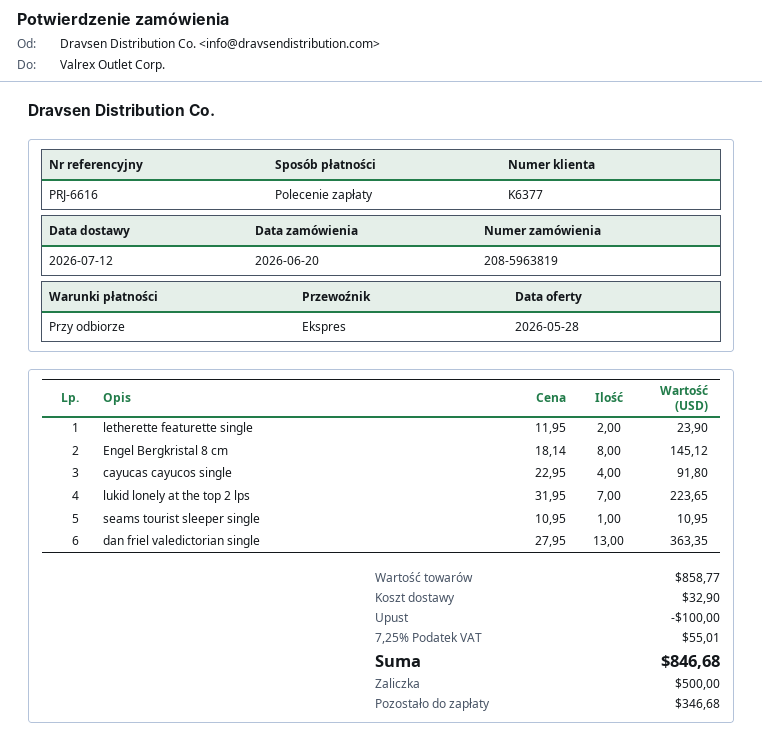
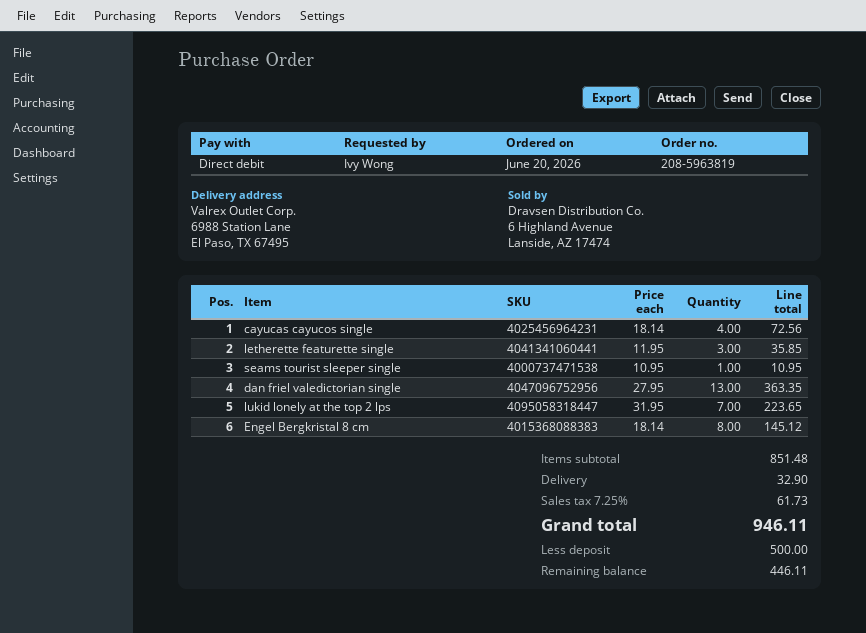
letherette featurette single: 2 x 11.95 = 23.90 -> 3 x 11.95 = 35.85
cayucas cayucos single: 4 x 22.95 = 91.80 -> 4 x 18.14 = 72.56
subtotal: 858.77 -> 851.48
discount: 100.00 -> none
tax: 7.25% = 55.01 -> 7.25% = 61.73
total: 846.68 -> 946.11
balance: 346.68 -> 446.11

